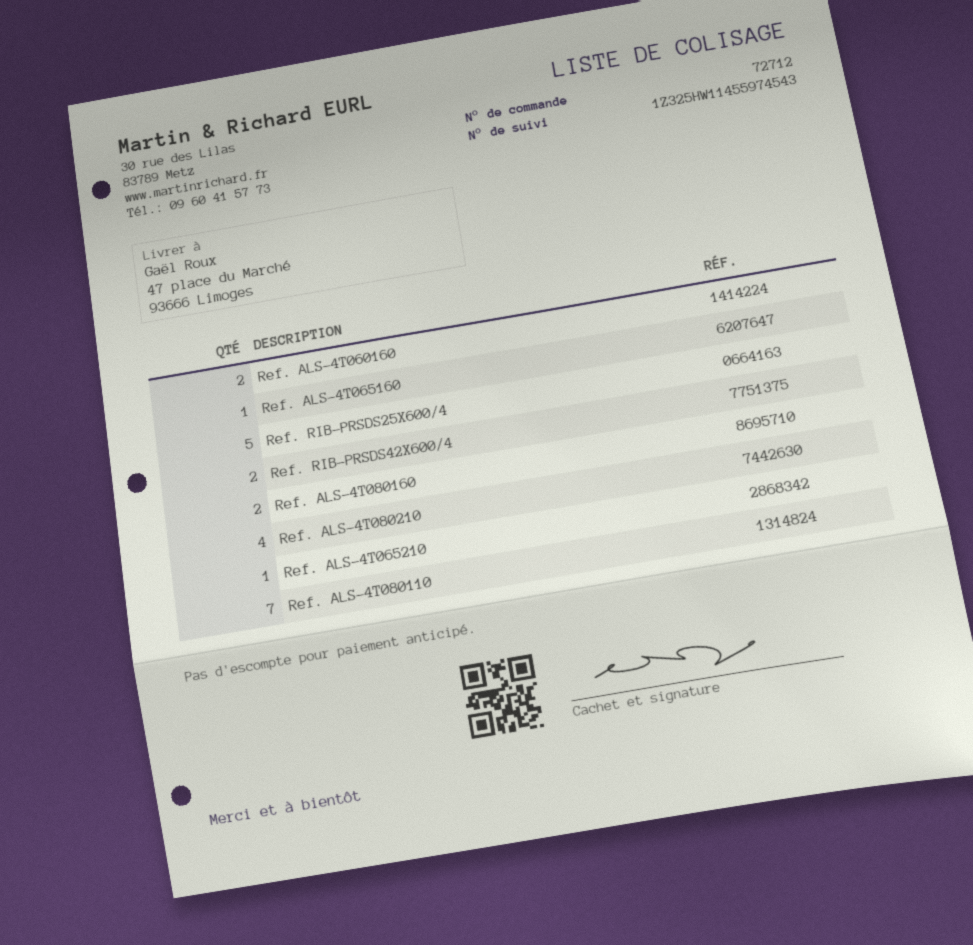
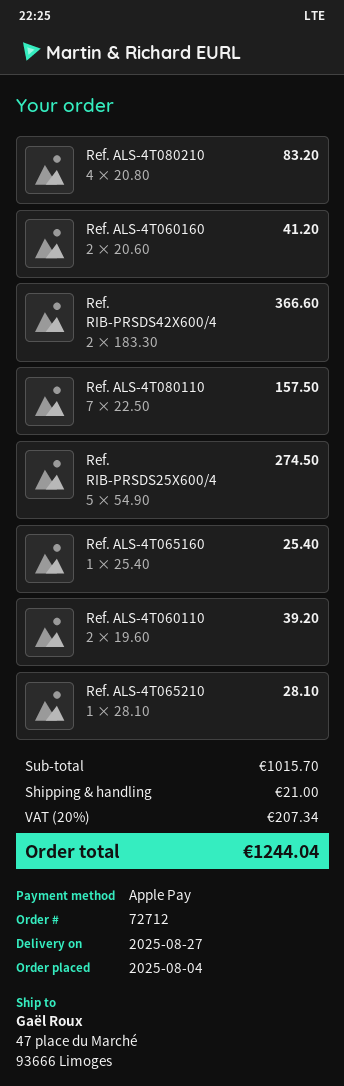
Ref. ALS-4T080160: 2 -> none
Ref. ALS-4T060110: none -> 2

